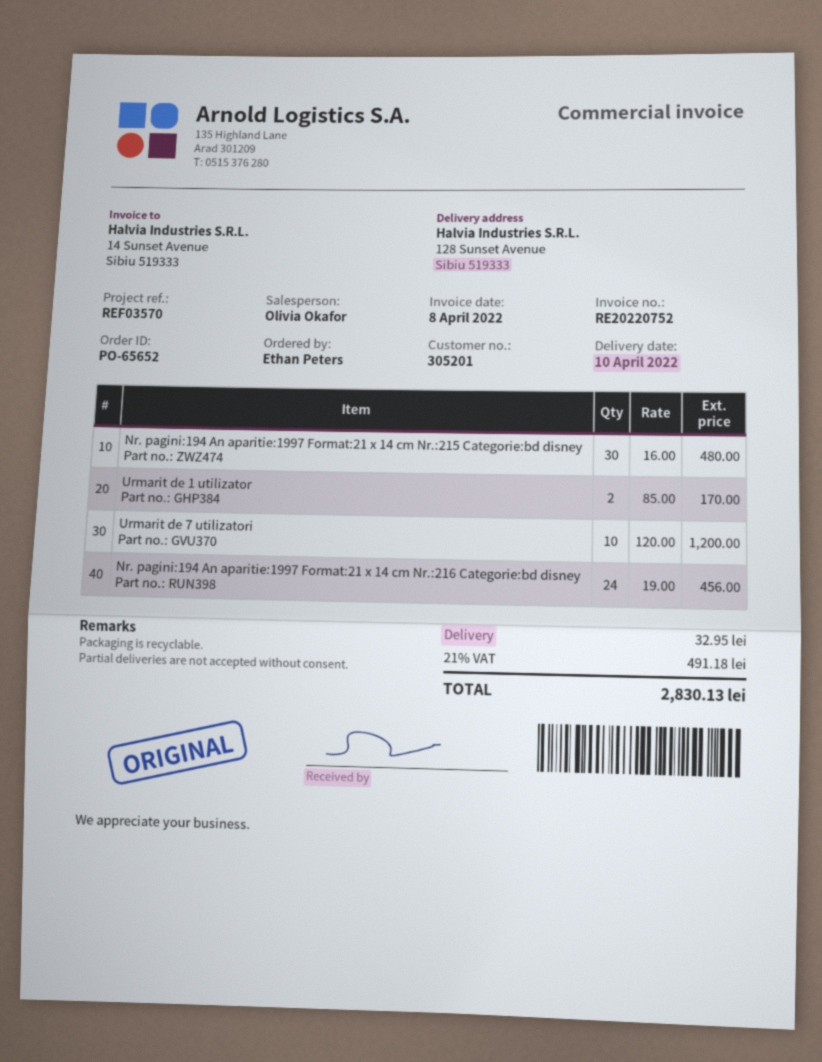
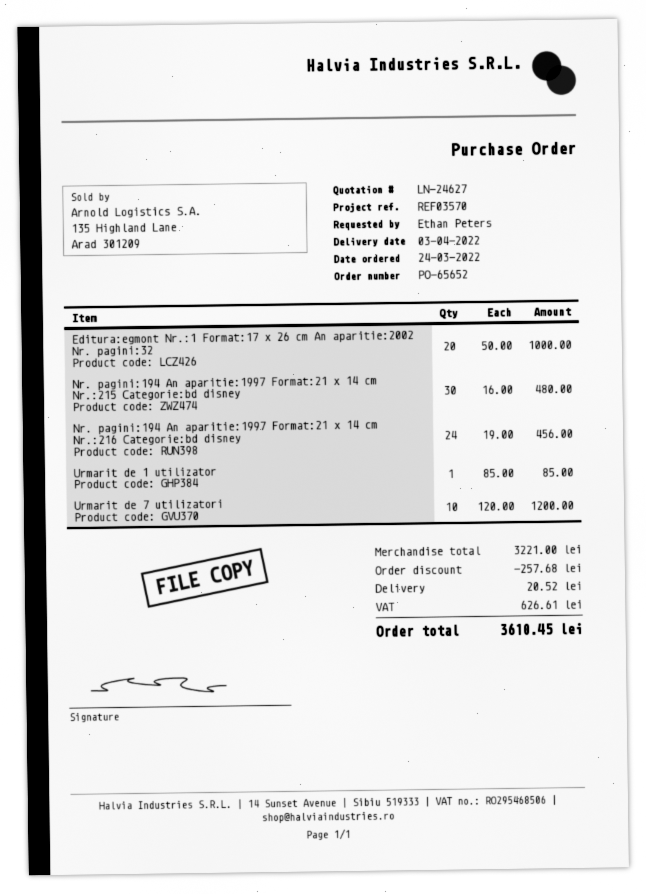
delivery date: 2022-04-10 -> 2022-04-03
Urmarit de 1 utilizator: 2 x 85.00 = 170.00 -> 1 x 85.00 = 85.00
Editura:egmont Nr.:1 Format:17 x 26 cm An aparitie:2002 Nr. pagini:32: none -> 20 x 50.00 = 1000.00
discount: none -> 257.68
shipping: 32.95 -> 20.52
tax: 491.18 -> 626.61
total: 2830.13 -> 3610.45

